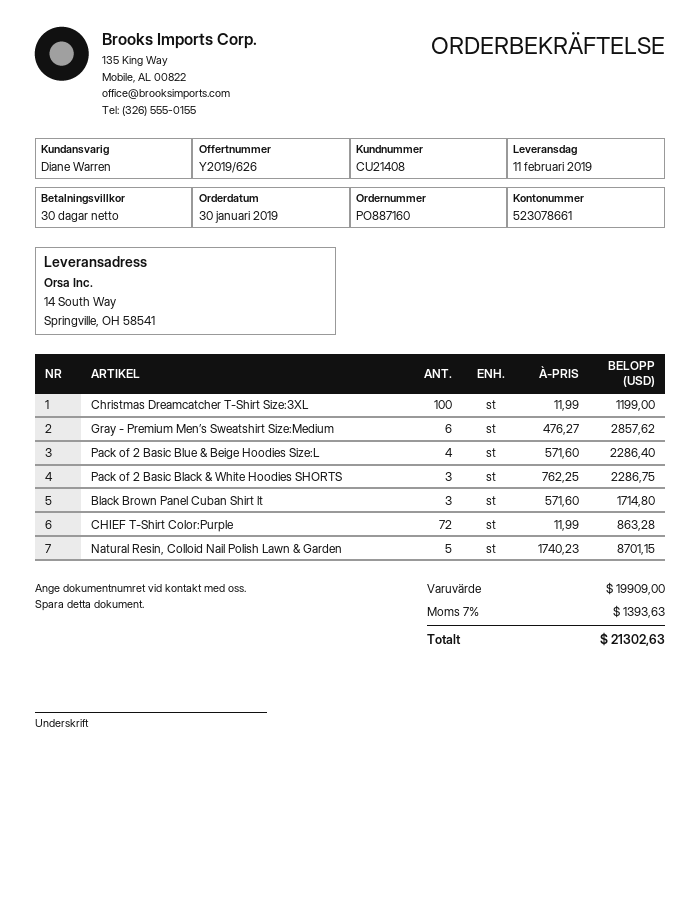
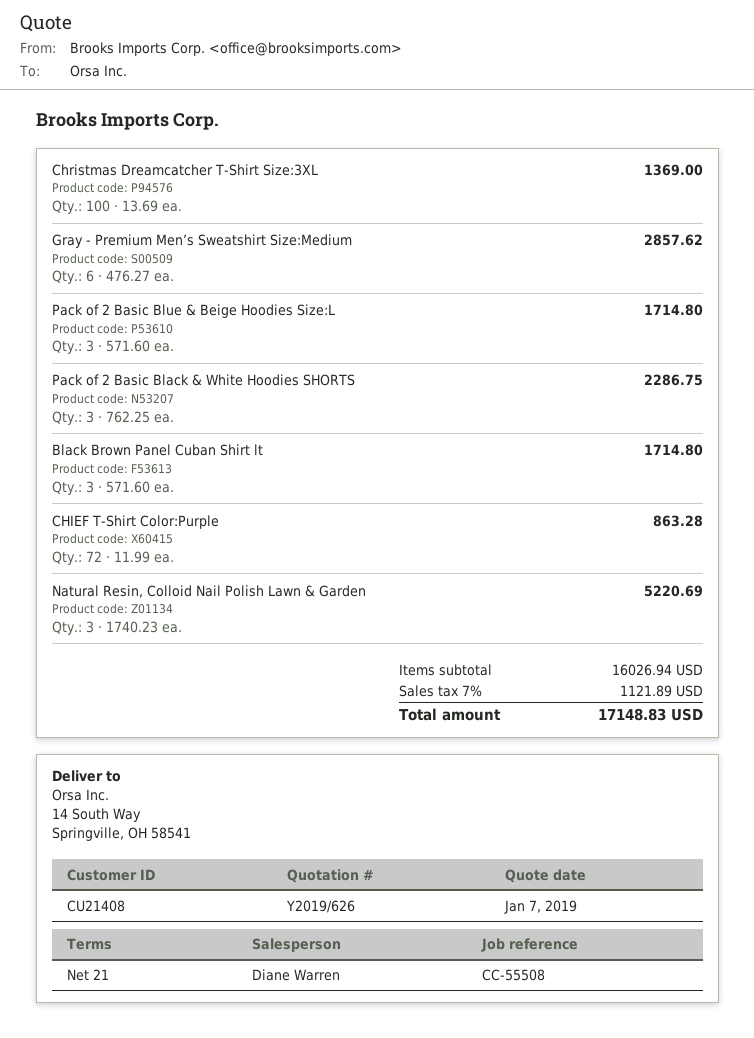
payment terms: 30 days -> 21 days
Christmas Dreamcatcher T-Shirt Size:3XL: 100 x 11.99 = 1199.00 -> 100 x 13.69 = 1369.00
Pack of 2 Basic Blue & Beige Hoodies Size:L: 4 x 571.60 = 2286.40 -> 3 x 571.60 = 1714.80
Natural Resin, Colloid Nail Polish Lawn & Garden: 5 x 1740.23 = 8701.15 -> 3 x 1740.23 = 5220.69
subtotal: 19909.00 -> 16026.94
tax: 7% = 1393.63 -> 7% = 1121.89
total: 21302.63 -> 17148.83

